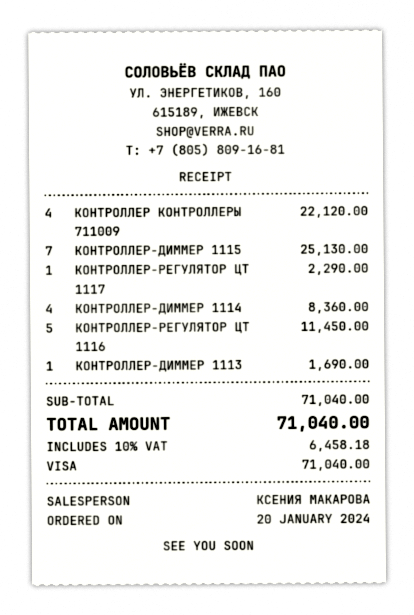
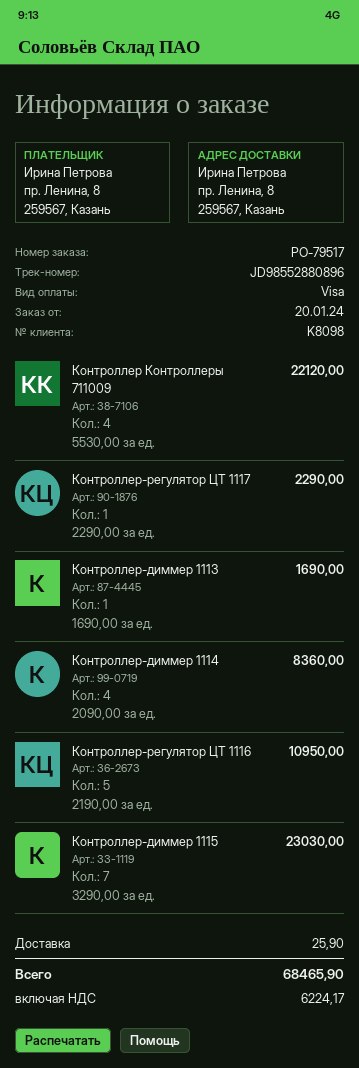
КОНТРОЛЛЕР-ДИММЕР 1115: 7 for 25130.00 -> 7 for 23030.00
КОНТРОЛЛЕР-РЕГУЛЯТОР ЦТ 1116: 5 for 11450.00 -> 5 for 10950.00
shipping: none -> 25.90
tax: 6458.18 -> 6224.17
total: 71040.00 -> 68465.90

